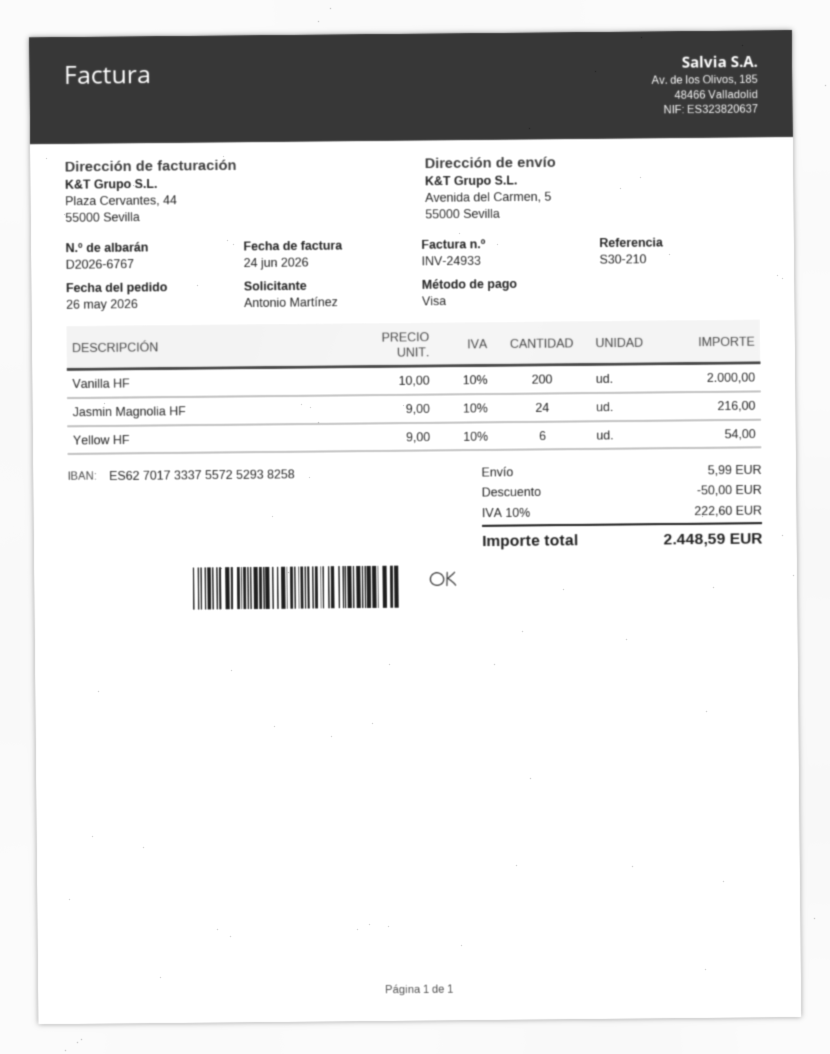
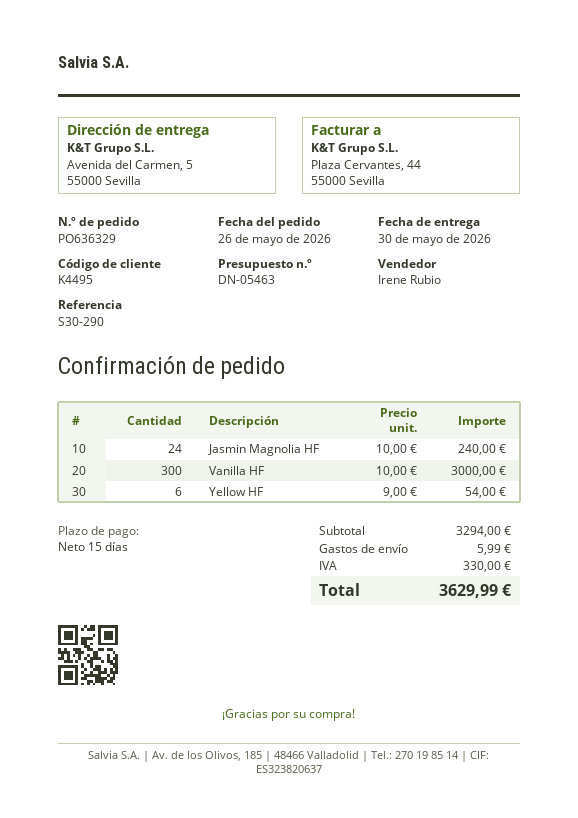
reference: S30-210 -> S30-290
Vanilla HF: 200 x 10.00 = 2000.00 -> 300 x 10.00 = 3000.00
Jasmin Magnolia HF: 24 x 9.00 = 216.00 -> 24 x 10.00 = 240.00
discount: 50.00 -> none
tax: 222.60 -> 330.00
total: 2448.59 -> 3629.99

